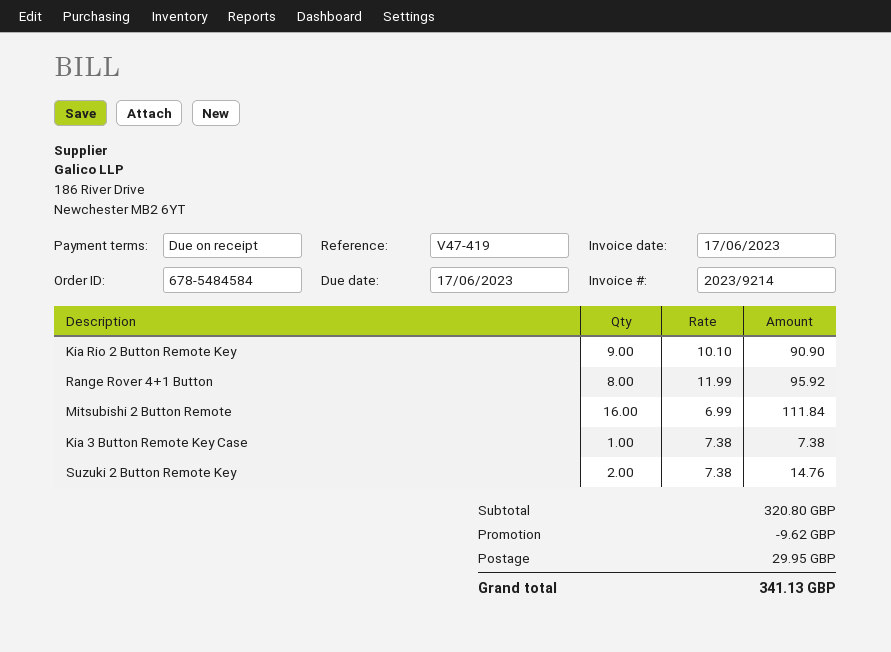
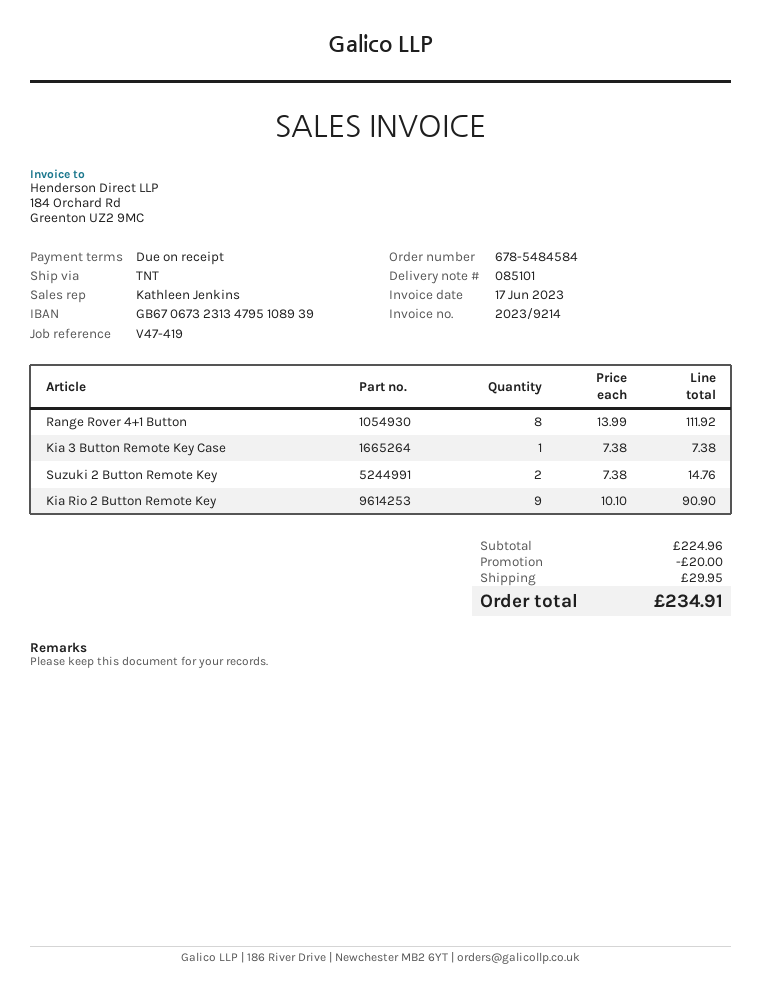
Range Rover 4+1 Button: 8 x 11.99 = 95.92 -> 8 x 13.99 = 111.92
Mitsubishi 2 Button Remote: 16 x 6.99 = 111.84 -> none
subtotal: 320.80 -> 224.96
discount: 9.62 -> 20.00
total: 341.13 -> 234.91

